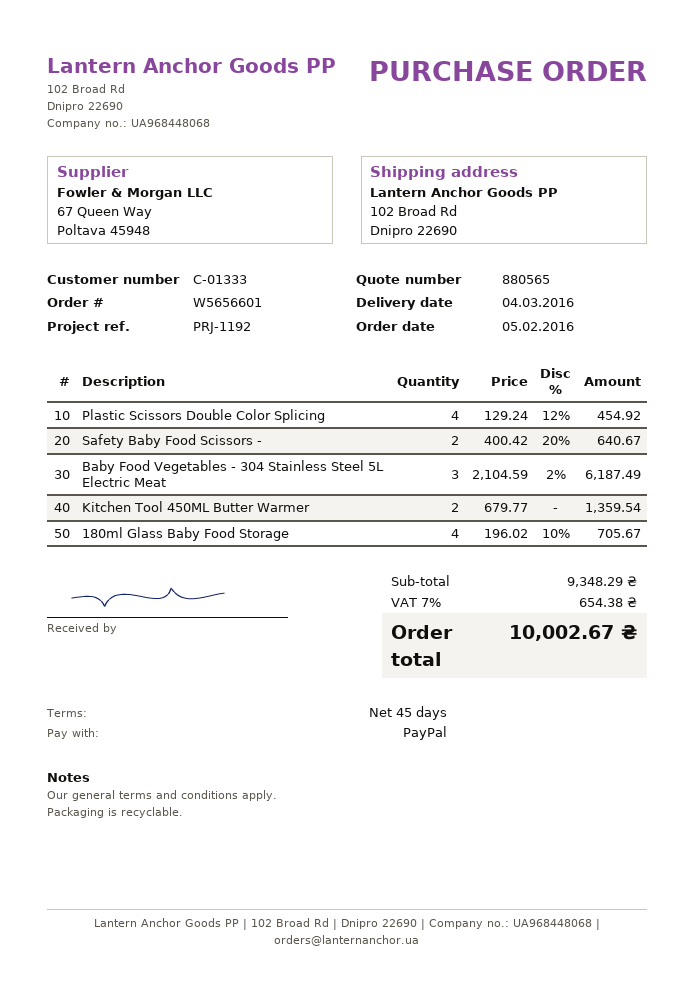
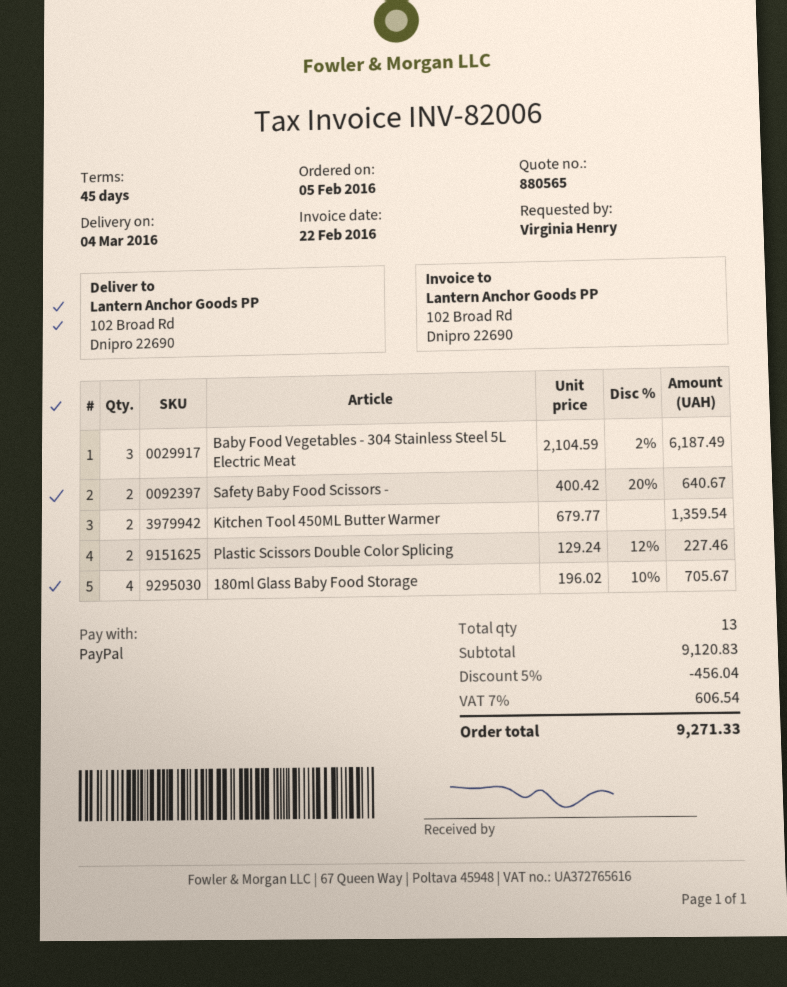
Plastic Scissors Double Color Splicing: 4 x 129.24 - 12% = 454.92 -> 2 x 129.24 - 12% = 227.46
subtotal: 9348.29 -> 9120.83
discount: none -> 5% = 456.04
tax: 7% = 654.38 -> 7% = 606.54
total: 10002.67 -> 9271.33

